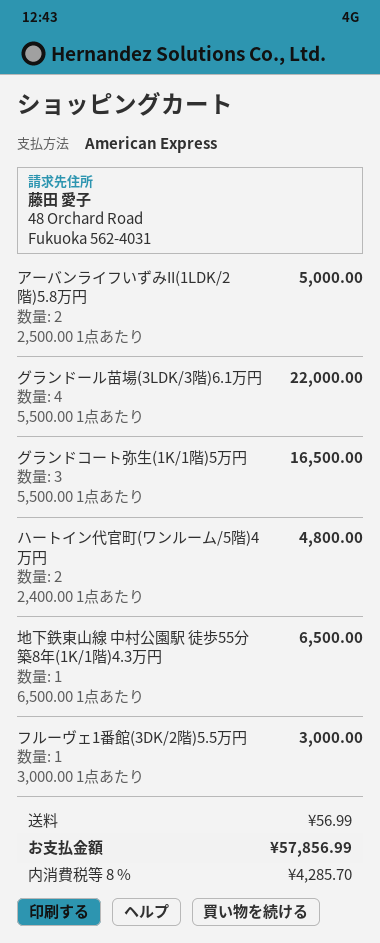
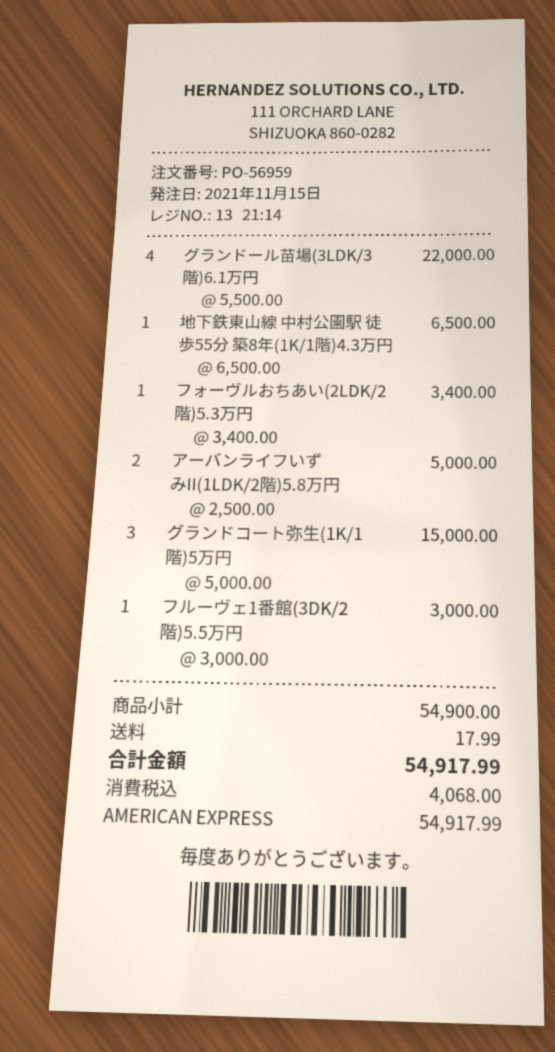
グランドコート弥生(1K/1階)5万円: 3 x 5500.00 = 16500.00 -> 3 x 5000.00 = 15000.00
ハートイン代官町(ワンルーム/5階)4万円: 2 x 2400.00 = 4800.00 -> none
フォーヴルおちあい(2LDK/2階)5.3万円: none -> 1 x 3400.00 = 3400.00
shipping: 56.99 -> 17.99
tax: 4285.70 -> 4068.00
total: 57856.99 -> 54917.99

